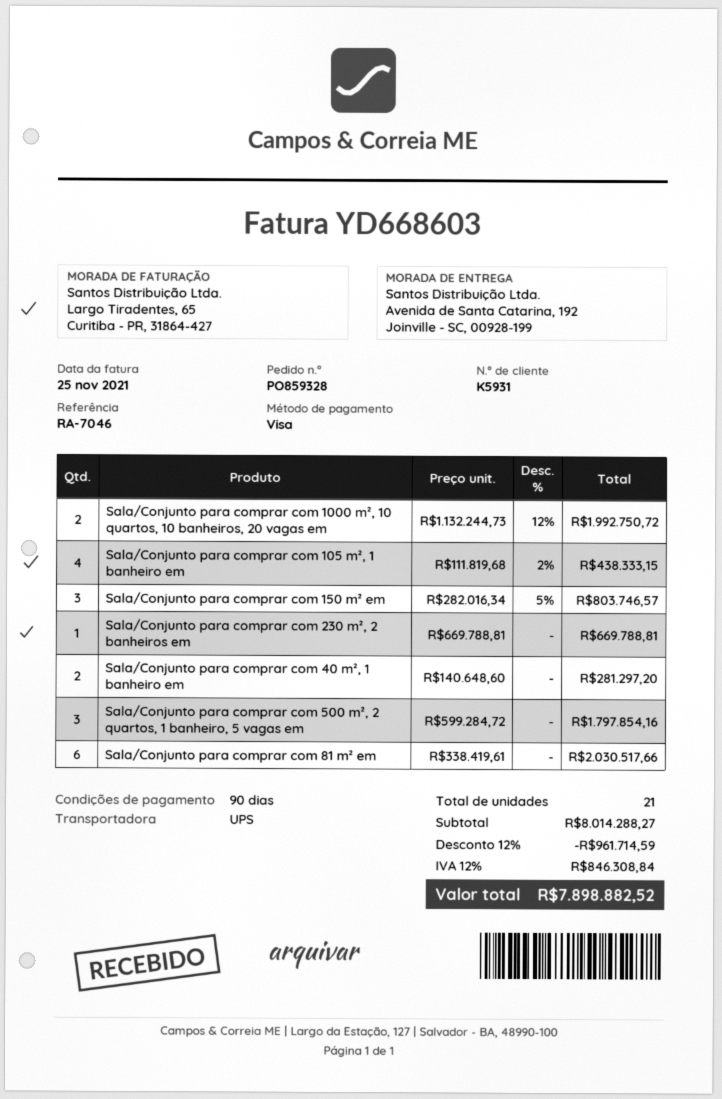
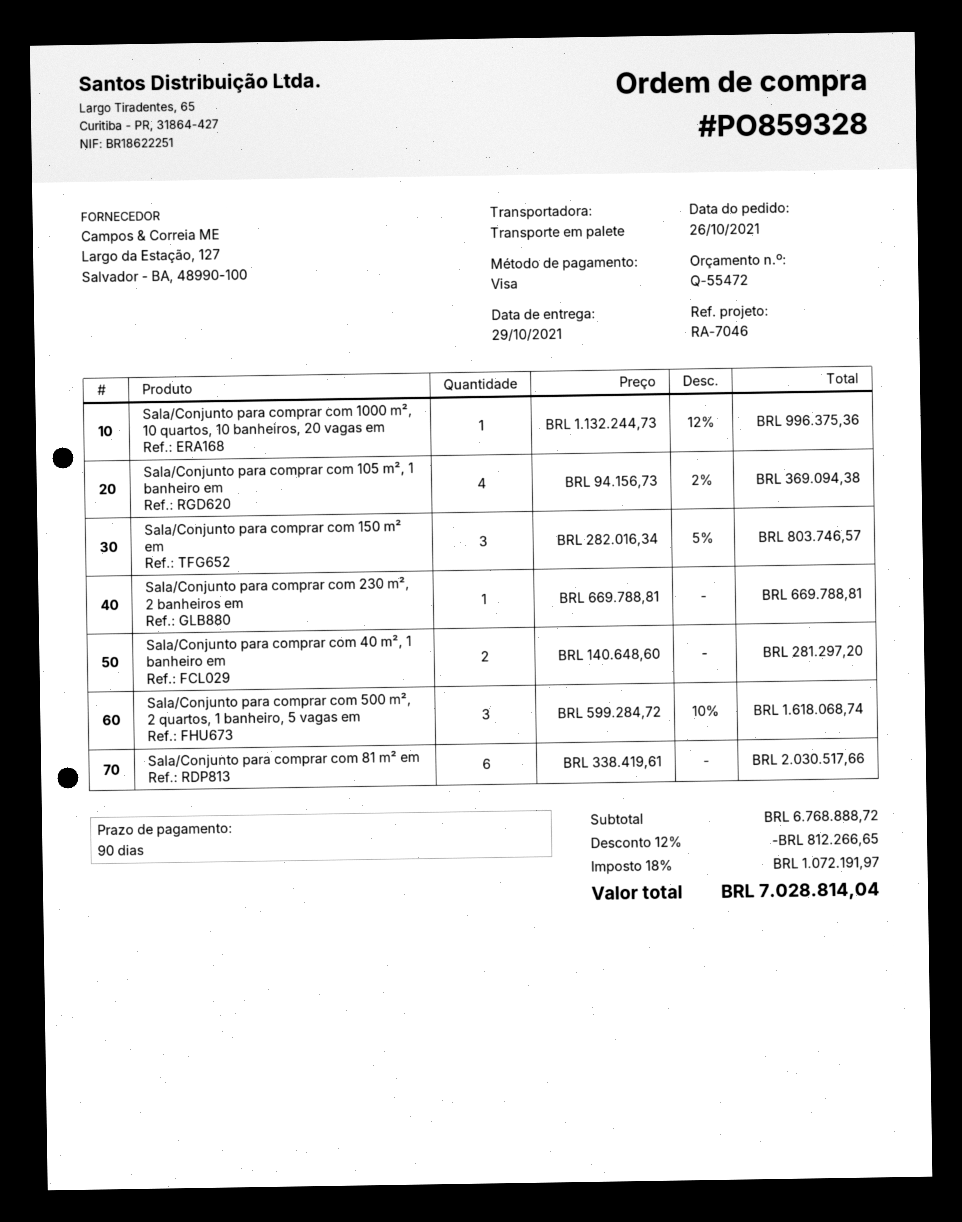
shipping method: UPS -> pallet freight
Sala/Conjunto para comprar com 1000 m², 10 quartos, 10 banheiros, 20 vagas em: 2 x 1132244.73 - 12% = 1992750.72 -> 1 x 1132244.73 - 12% = 996375.36
Sala/Conjunto para comprar com 105 m², 1 banheiro em: 4 x 111819.68 - 2% = 438333.15 -> 4 x 94156.73 - 2% = 369094.38
Sala/Conjunto para comprar com 500 m², 2 quartos, 1 banheiro, 5 vagas em: 3 x 599284.72 = 1797854.16 -> 3 x 599284.72 - 10% = 1618068.74
subtotal: 8014288.27 -> 6768888.72
discount: 12% = 961714.59 -> 12% = 812266.65
tax: 12% = 846308.84 -> 18% = 1072191.97
total: 7898882.52 -> 7028814.04

